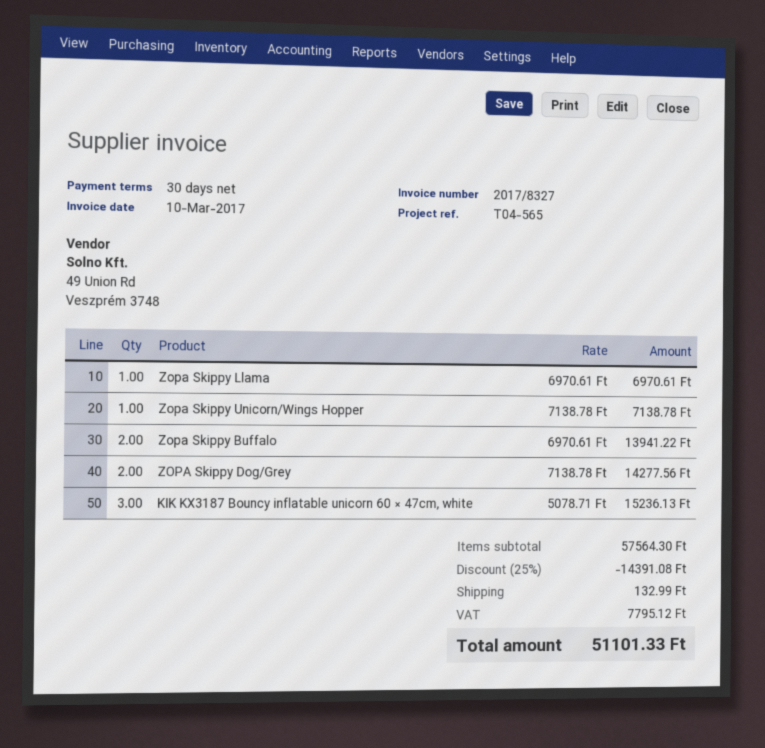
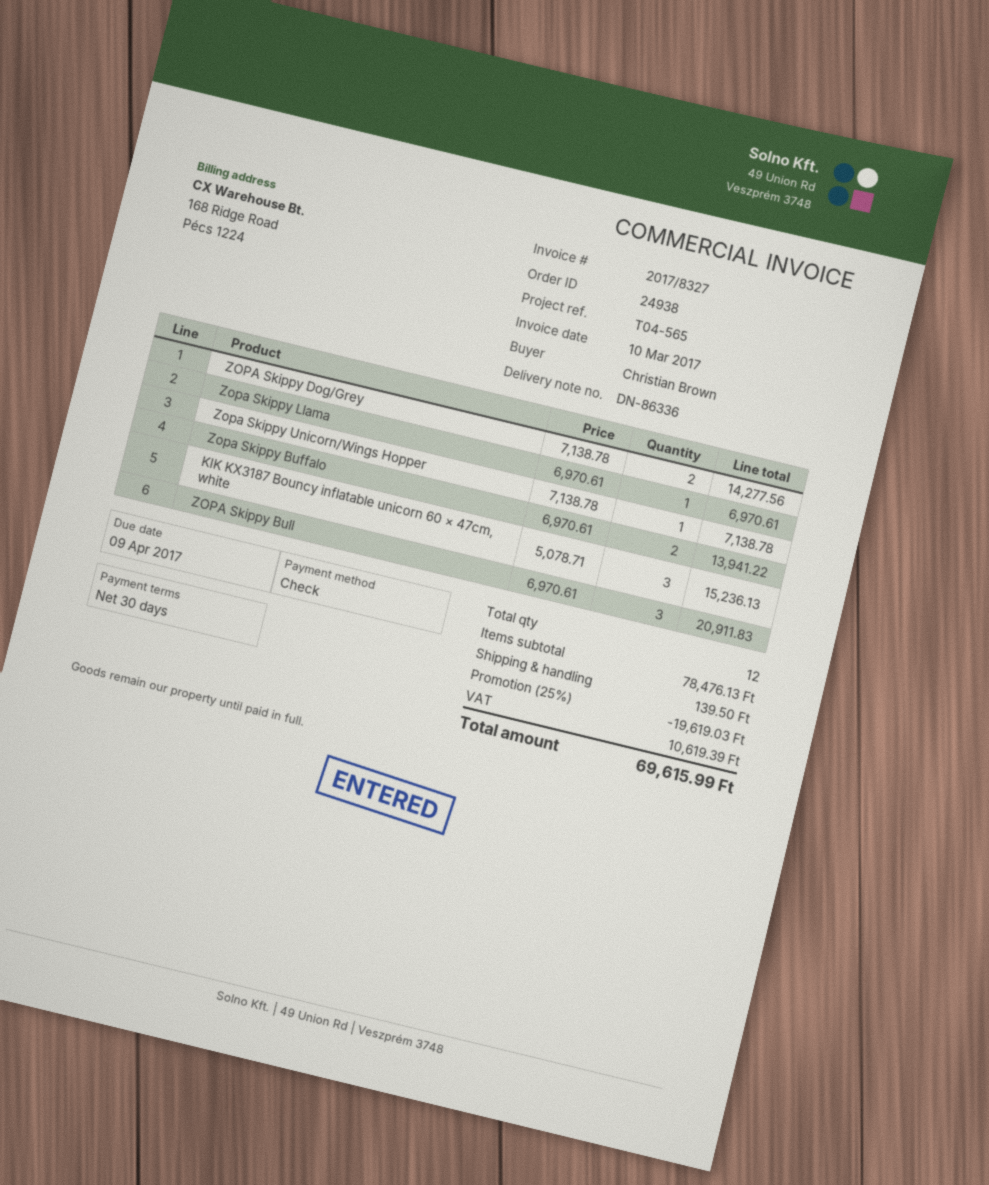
ZOPA Skippy Bull: none -> 3 x 6970.61 = 20911.83
subtotal: 57564.30 -> 78476.13
discount: 25% = 14391.08 -> 25% = 19619.03
shipping: 132.99 -> 139.50
tax: 7795.12 -> 10619.39
total: 51101.33 -> 69615.99

